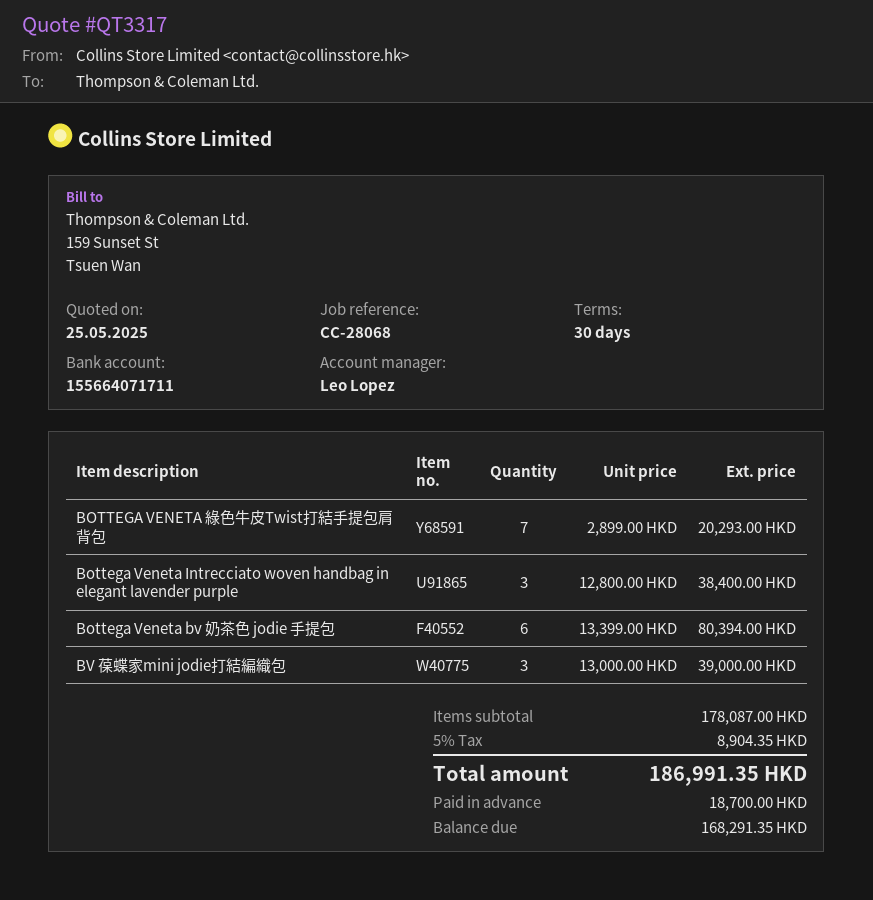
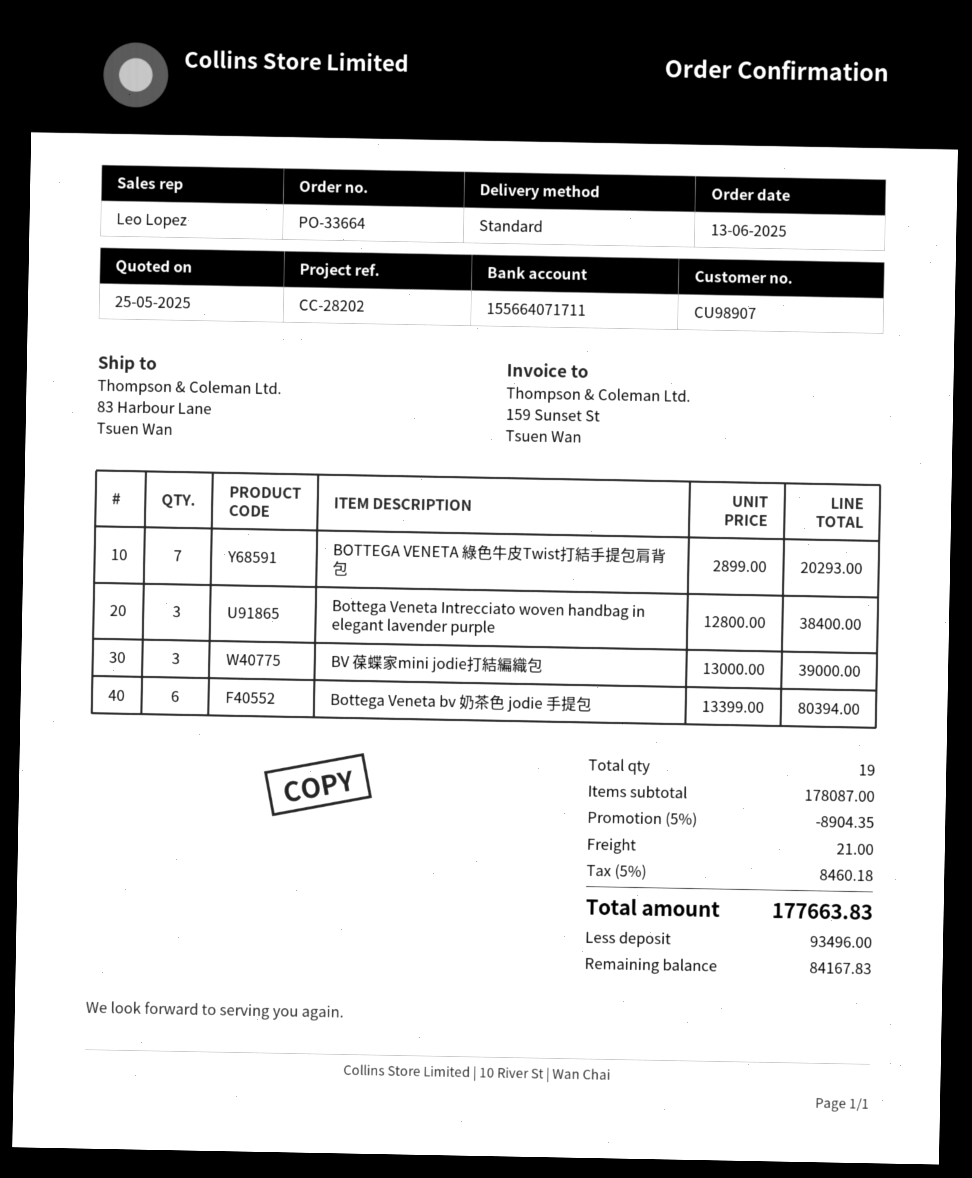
reference: CC-28068 -> CC-28202
discount: none -> 5% = 8904.35
shipping: none -> 21.00
tax: 5% = 8904.35 -> 5% = 8460.18
total: 186991.35 -> 177663.83
deposit: 18700.00 -> 93496.00
balance: 168291.35 -> 84167.83

